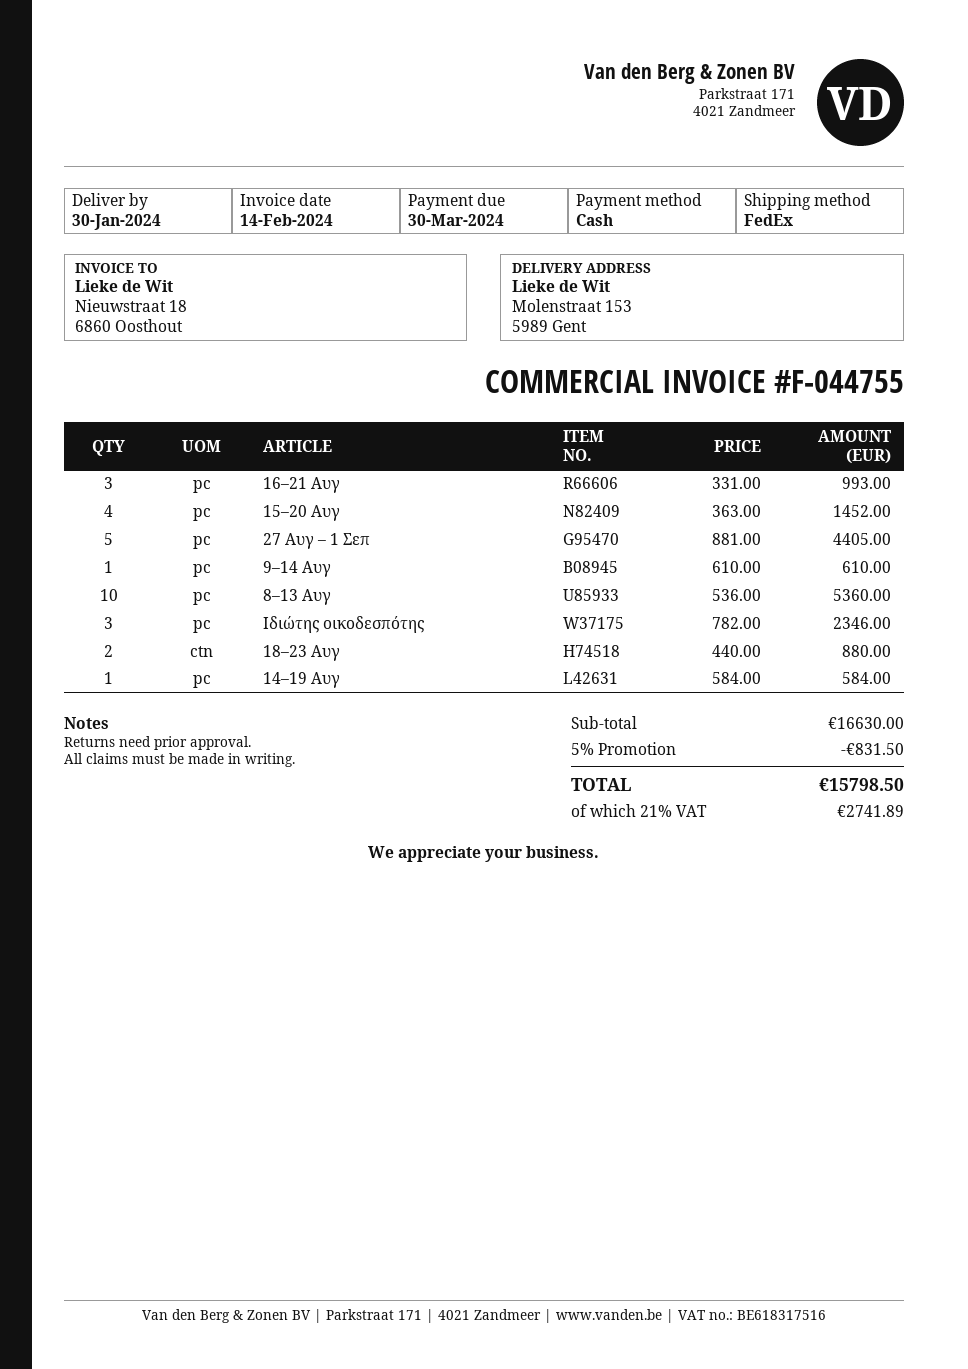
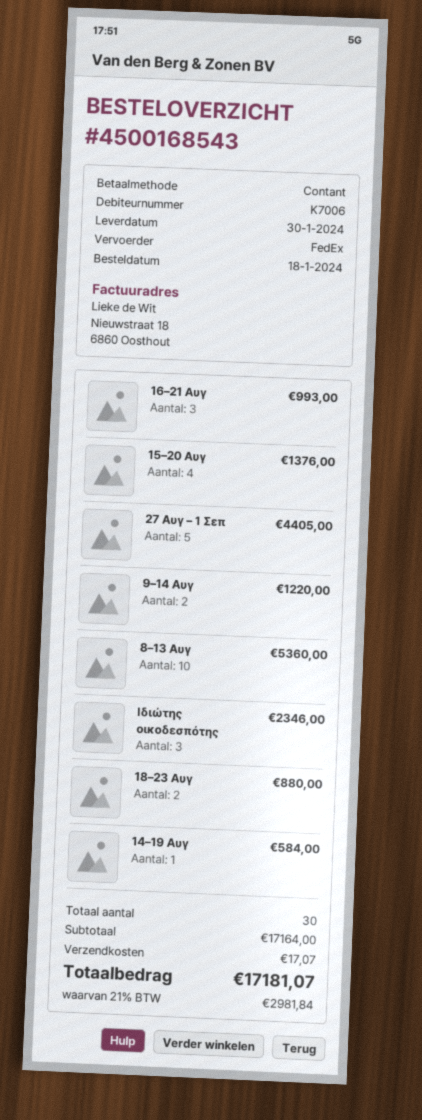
15–20 Αυγ: 4 for 1452.00 -> 4 for 1376.00
9–14 Αυγ: 1 for 610.00 -> 2 for 1220.00
subtotal: 16630.00 -> 17164.00
discount: 5% = 831.50 -> none
shipping: none -> 17.07
tax: 21% = 2741.89 -> 21% = 2981.84
total: 15798.50 -> 17181.07

